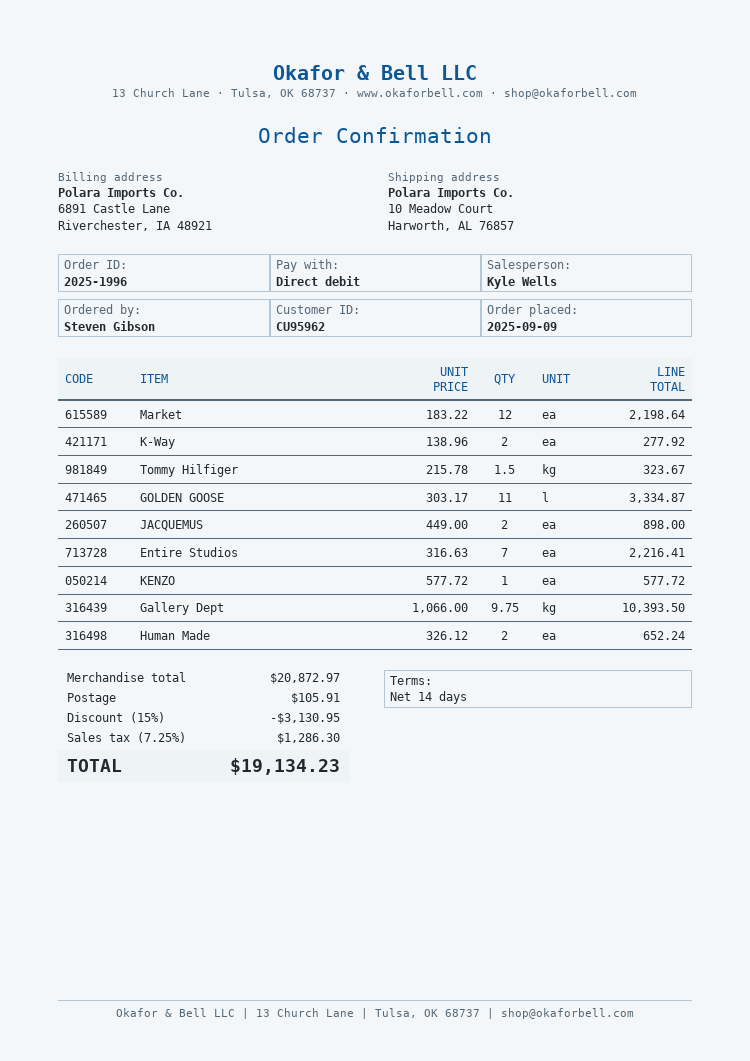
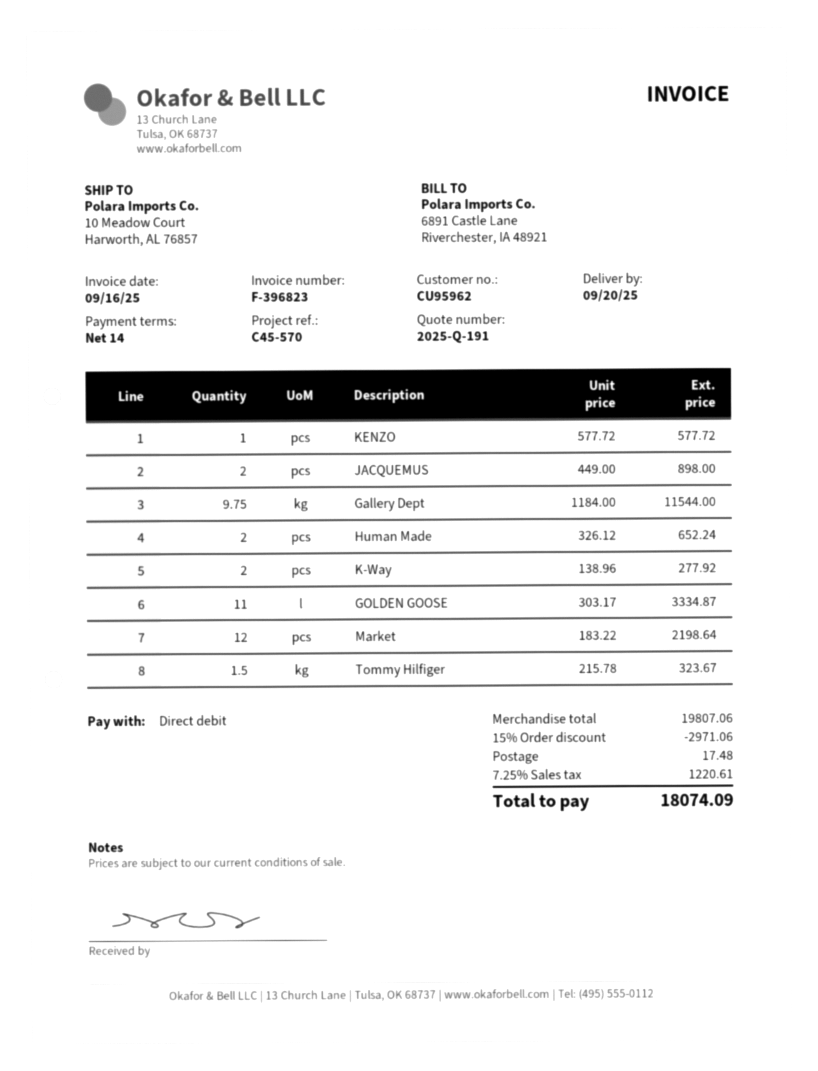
Entire Studios: 7 x 316.63 = 2216.41 -> none
Gallery Dept: 9.75 x 1066.00 = 10393.50 -> 9.75 x 1184.00 = 11544.00
subtotal: 20872.97 -> 19807.06
discount: 15% = 3130.95 -> 15% = 2971.06
shipping: 105.91 -> 17.48
tax: 7.25% = 1286.30 -> 7.25% = 1220.61
total: 19134.23 -> 18074.09

